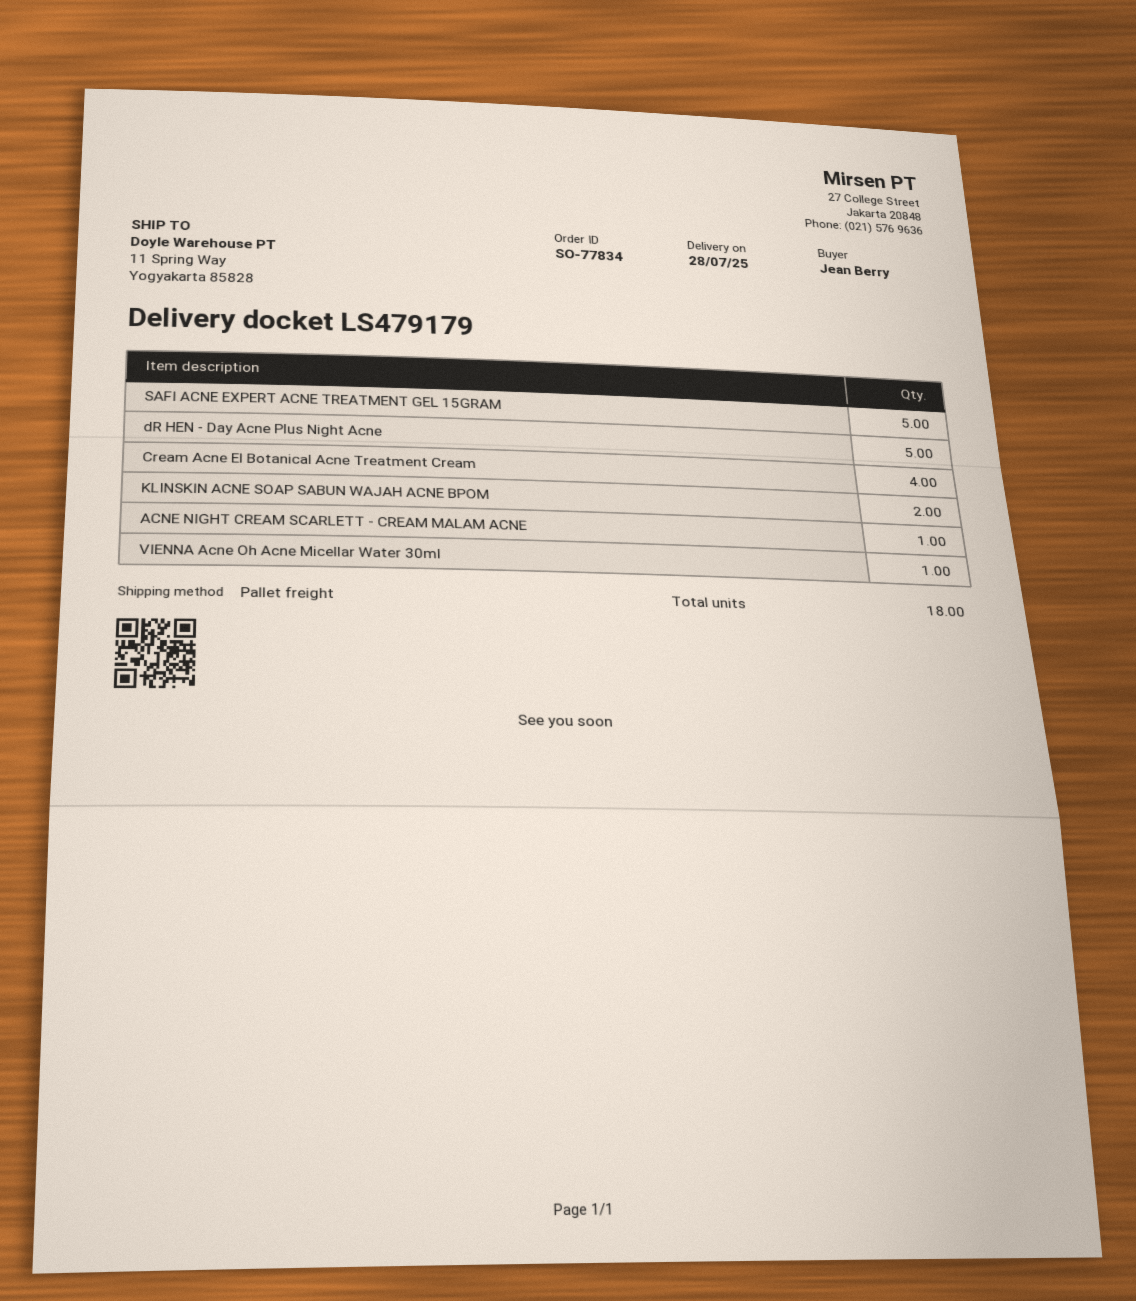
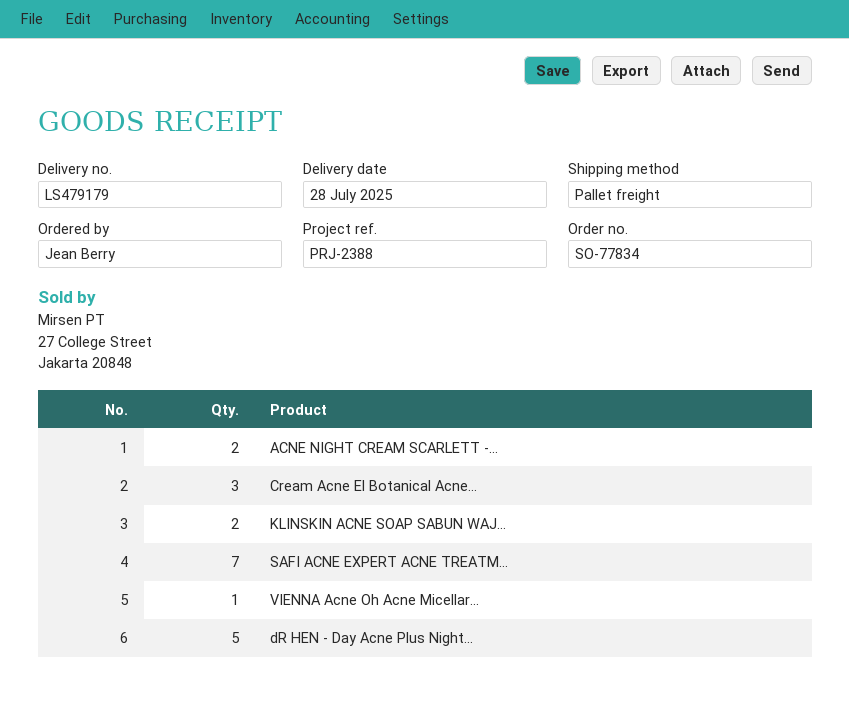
SAFI ACNE EXPERT ACNE TREATMENT GEL 15GRAM: 5 -> 7
Cream Acne El Botanical Acne Treatment Cream: 4 -> 3
ACNE NIGHT CREAM SCARLETT - CREAM MALAM ACNE: 1 -> 2

